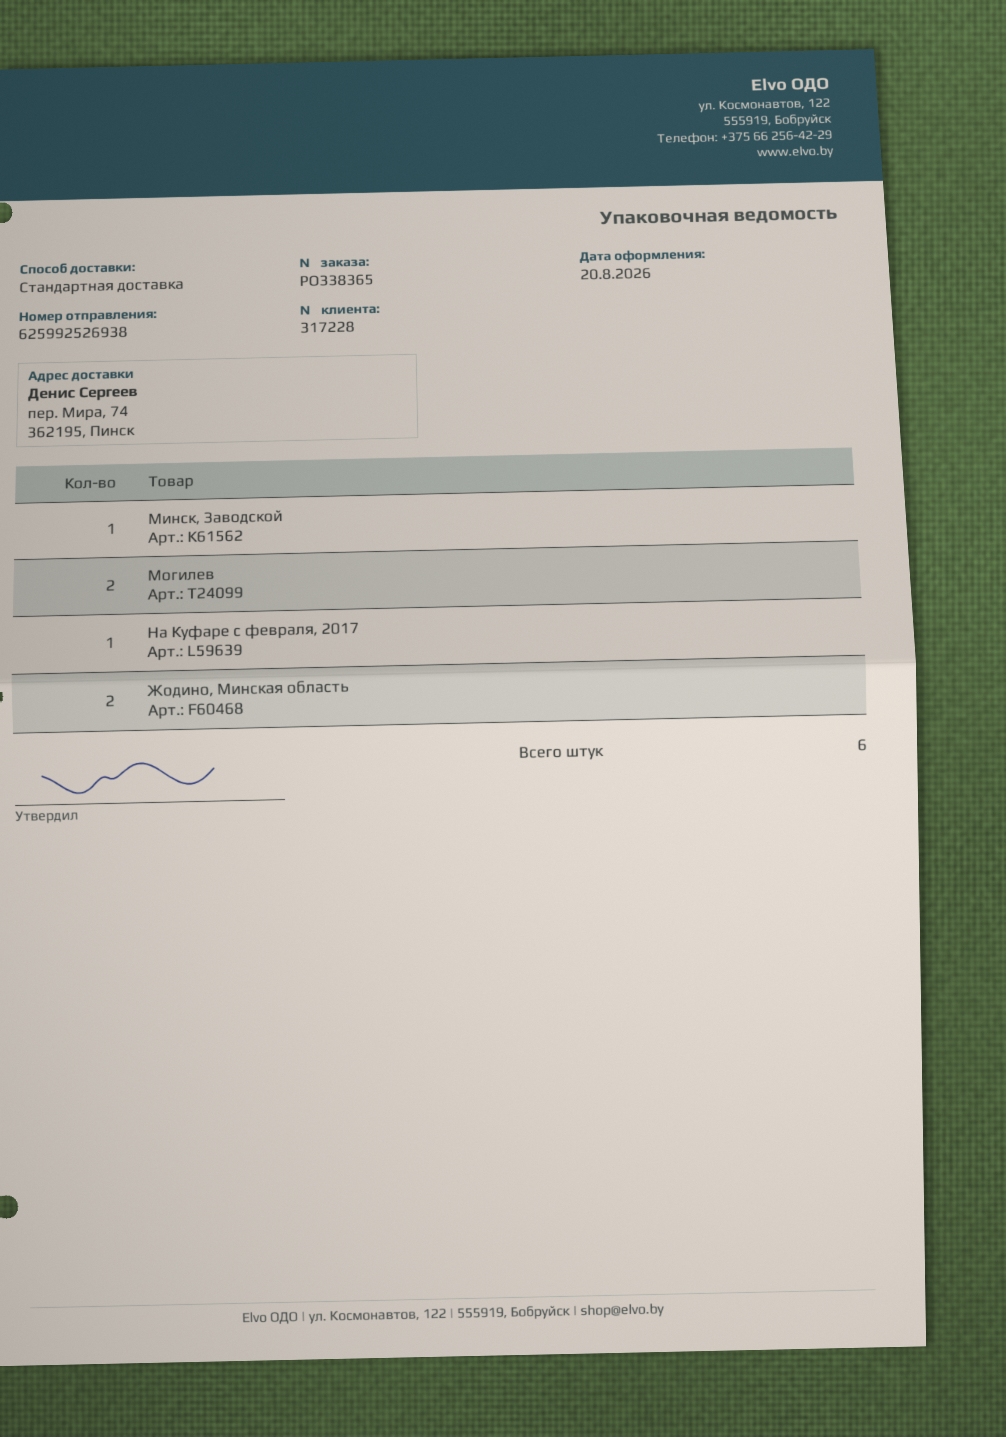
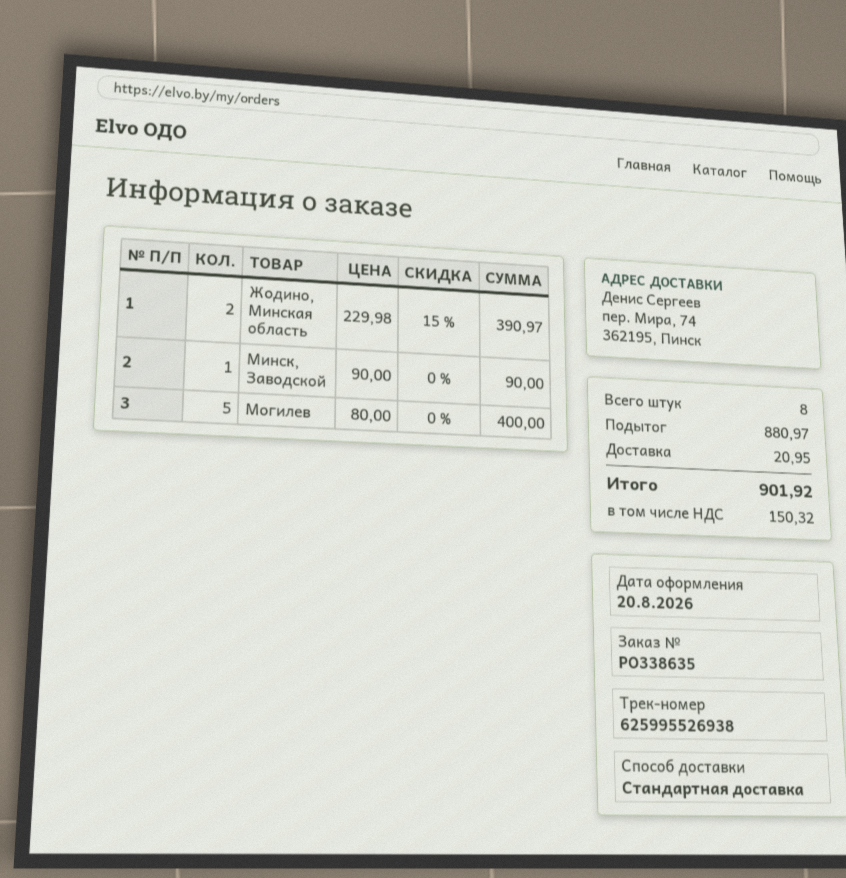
order number: PO338365 -> PO338635
tracking number: 625992526938 -> 625995526938
Могилев: 2 -> 5
На Куфаре с февраля, 2017: 1 -> none
total quantity: 6 -> 8

